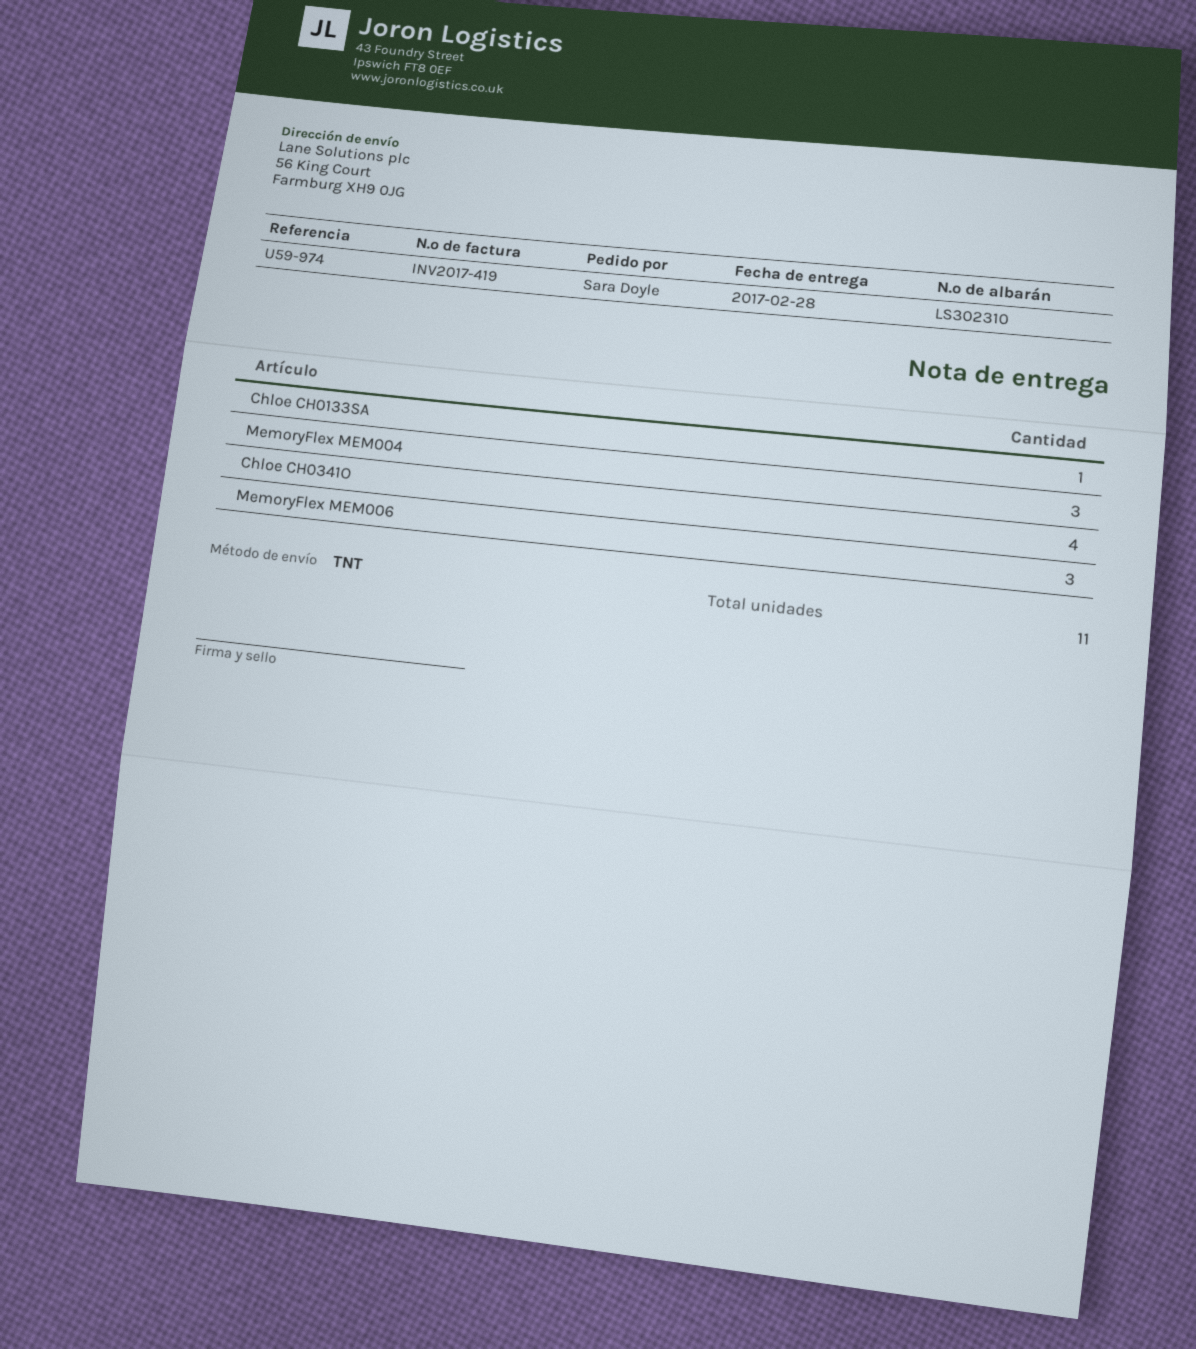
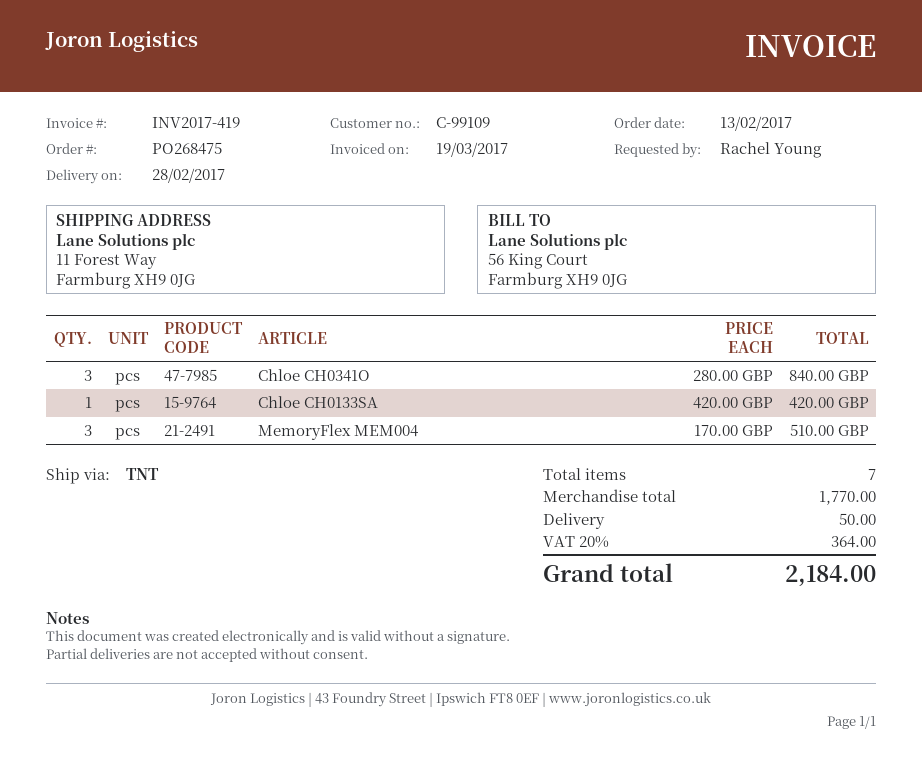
ordered by: Sara Doyle -> Rachel Young
ship to: 56 King Court, Farmburg XH9 0JG -> 11 Forest Way, Farmburg XH9 0JG
Chloe CH0341O: 4 -> 3
MemoryFlex MEM006: 3 -> none
total quantity: 11 -> 7

